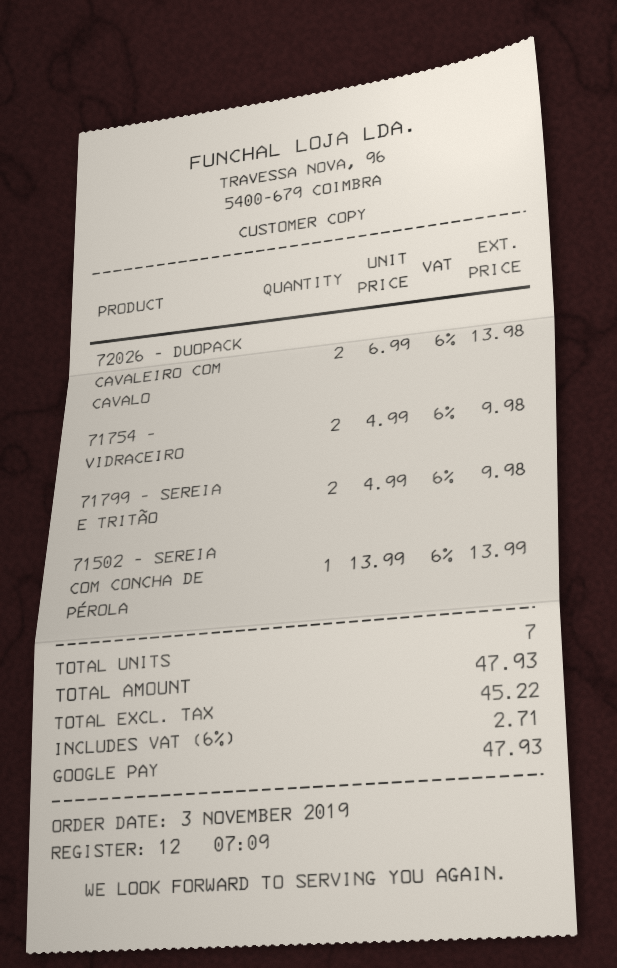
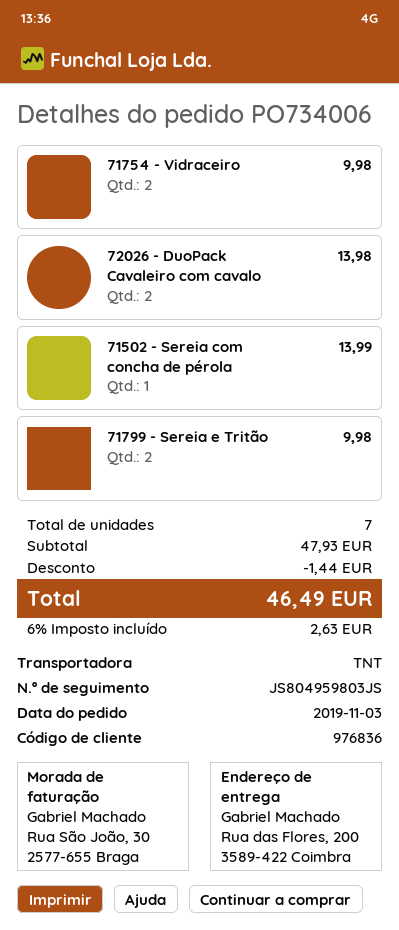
discount: none -> 1.44
tax: 6% = 2.71 -> 6% = 2.63
total: 47.93 -> 46.49

